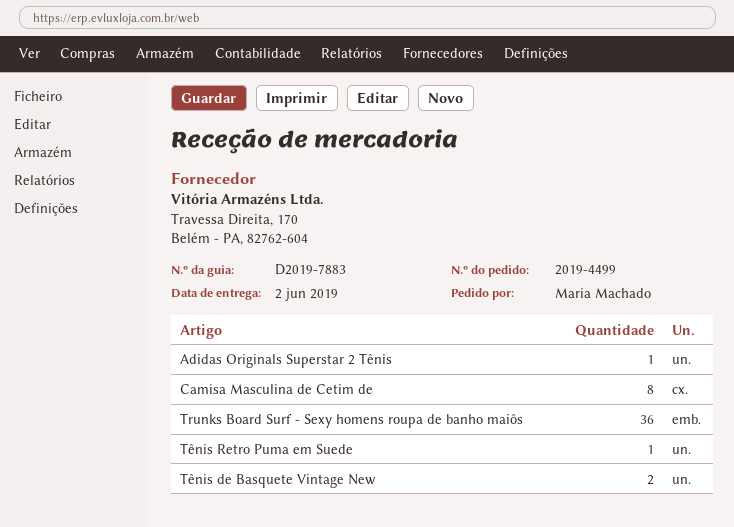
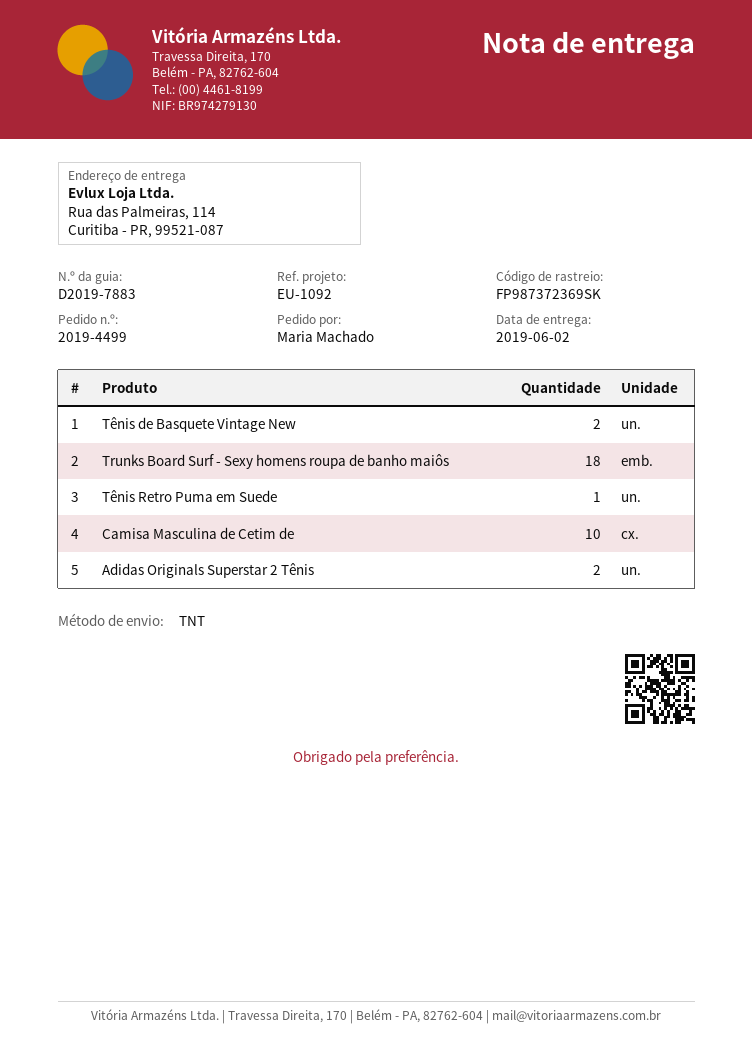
Adidas Originals Superstar 2 Tênis: 1 -> 2
Camisa Masculina de Cetim de: 8 -> 10
Trunks Board Surf - Sexy homens roupa de banho maiôs: 36 -> 18

